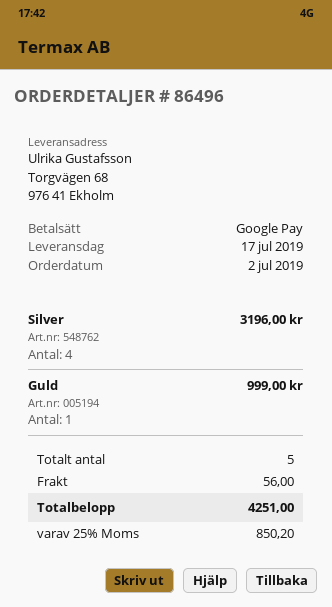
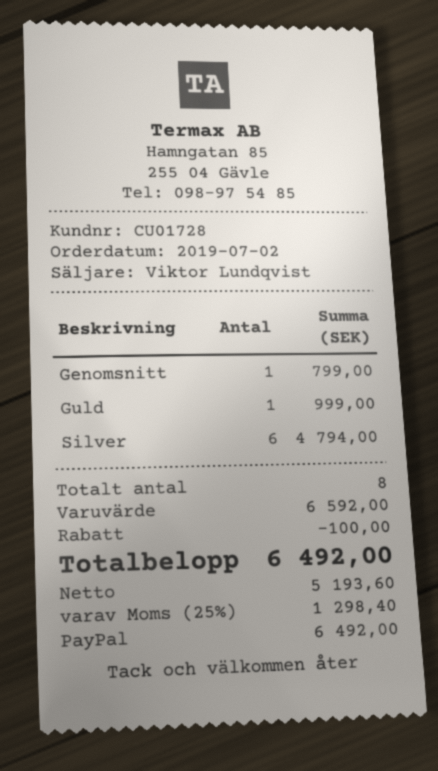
payment method: Google Pay -> PayPal
Silver: 4 for 3196.00 -> 6 for 4794.00
Genomsnitt: none -> 1 for 799.00
total quantity: 5 -> 8
discount: none -> 100.00
shipping: 56.00 -> none
tax: 25% = 850.20 -> 25% = 1298.40
total: 4251.00 -> 6492.00

